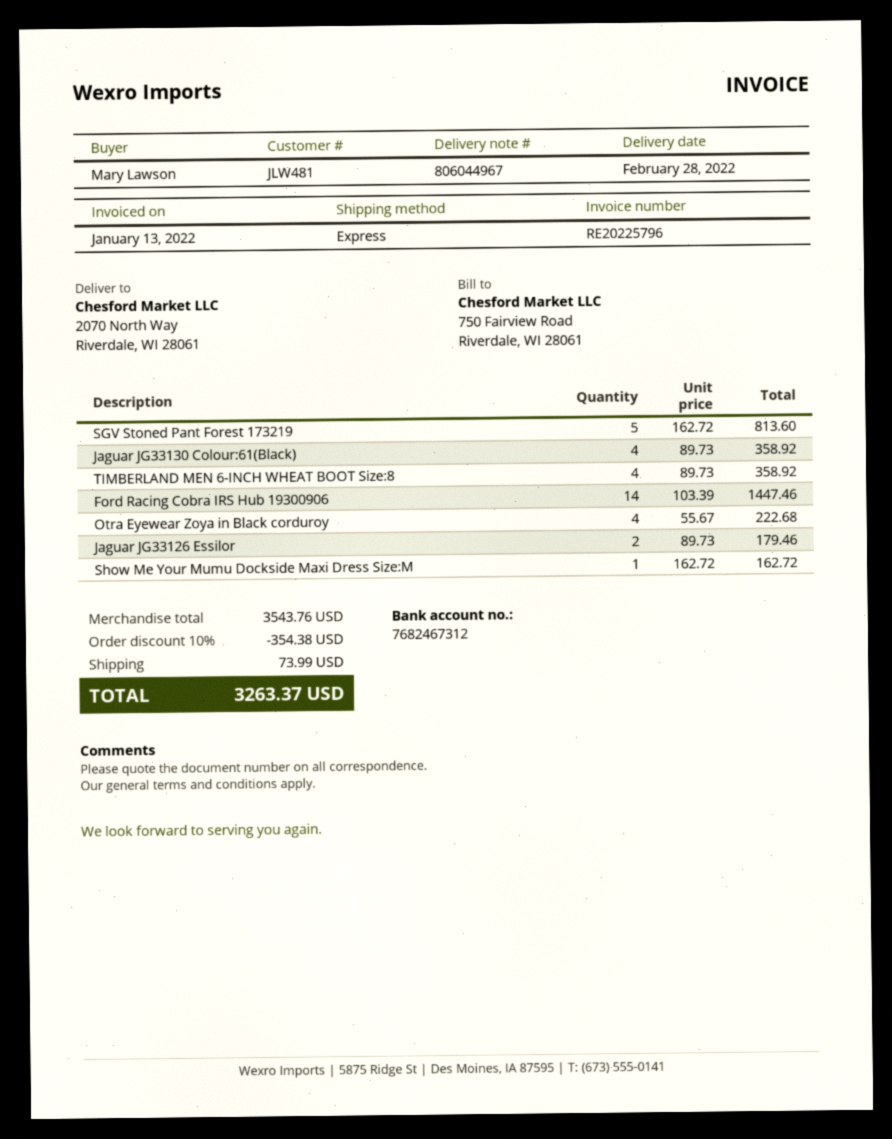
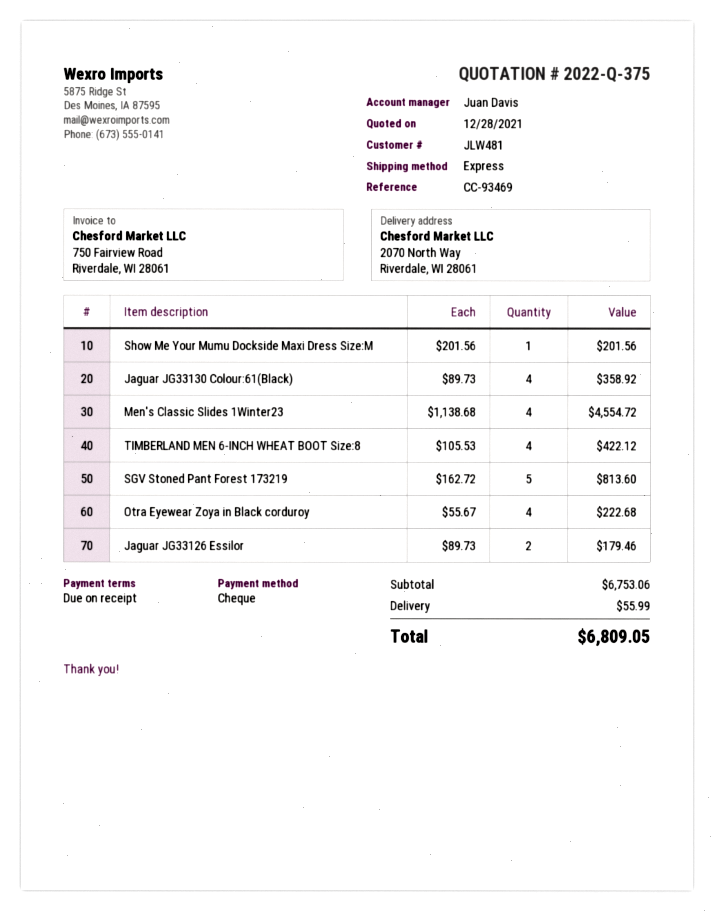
TIMBERLAND MEN 6-INCH WHEAT BOOT Size:8: 4 x 89.73 = 358.92 -> 4 x 105.53 = 422.12
Ford Racing Cobra IRS Hub 19300906: 14 x 103.39 = 1447.46 -> none
Show Me Your Mumu Dockside Maxi Dress Size:M: 1 x 162.72 = 162.72 -> 1 x 201.56 = 201.56
Men's Classic Slides 1Winter23: none -> 4 x 1138.68 = 4554.72
subtotal: 3543.76 -> 6753.06
discount: 10% = 354.38 -> none
shipping: 73.99 -> 55.99
total: 3263.37 -> 6809.05

